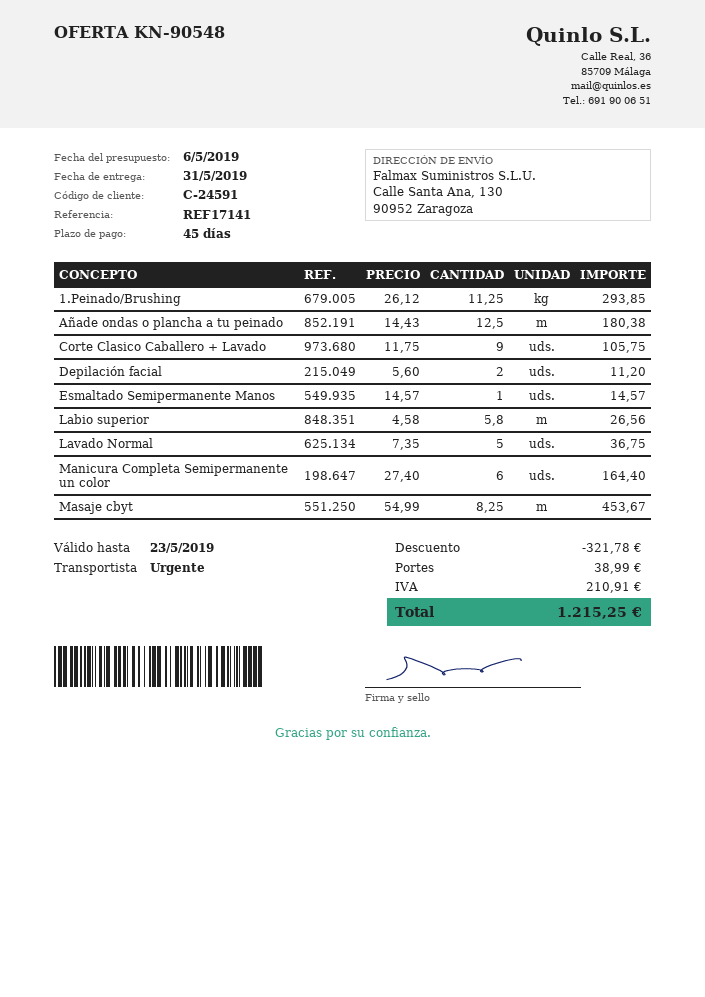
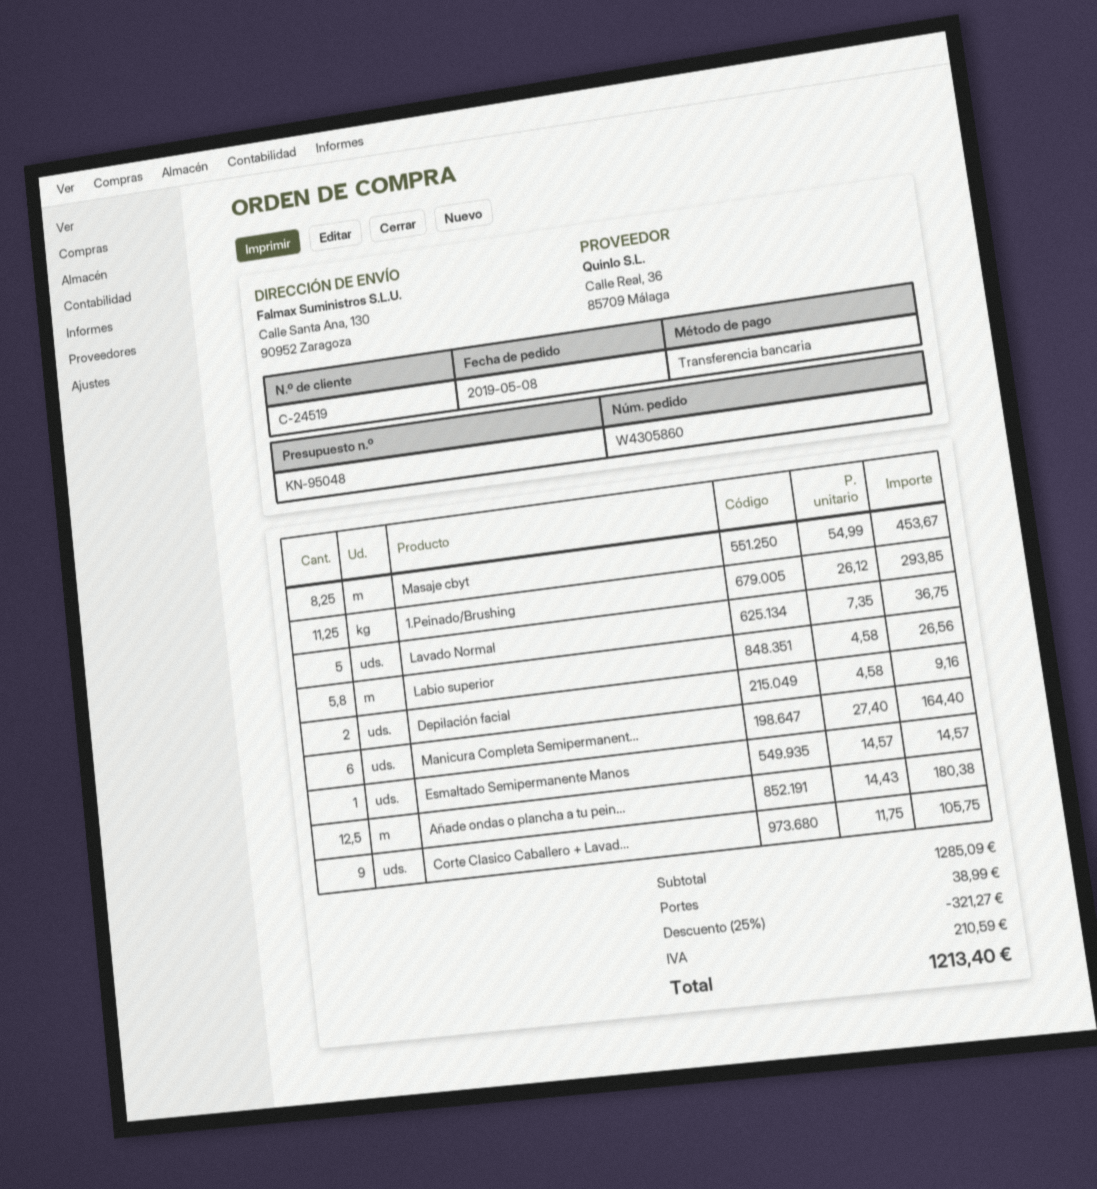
quote number: KN-90548 -> KN-95048
customer number: C-24591 -> C-24519
Depilación facial: 2 x 5.60 = 11.20 -> 2 x 4.58 = 9.16
discount: 321.78 -> 321.27
tax: 210.91 -> 210.59
total: 1215.25 -> 1213.40

